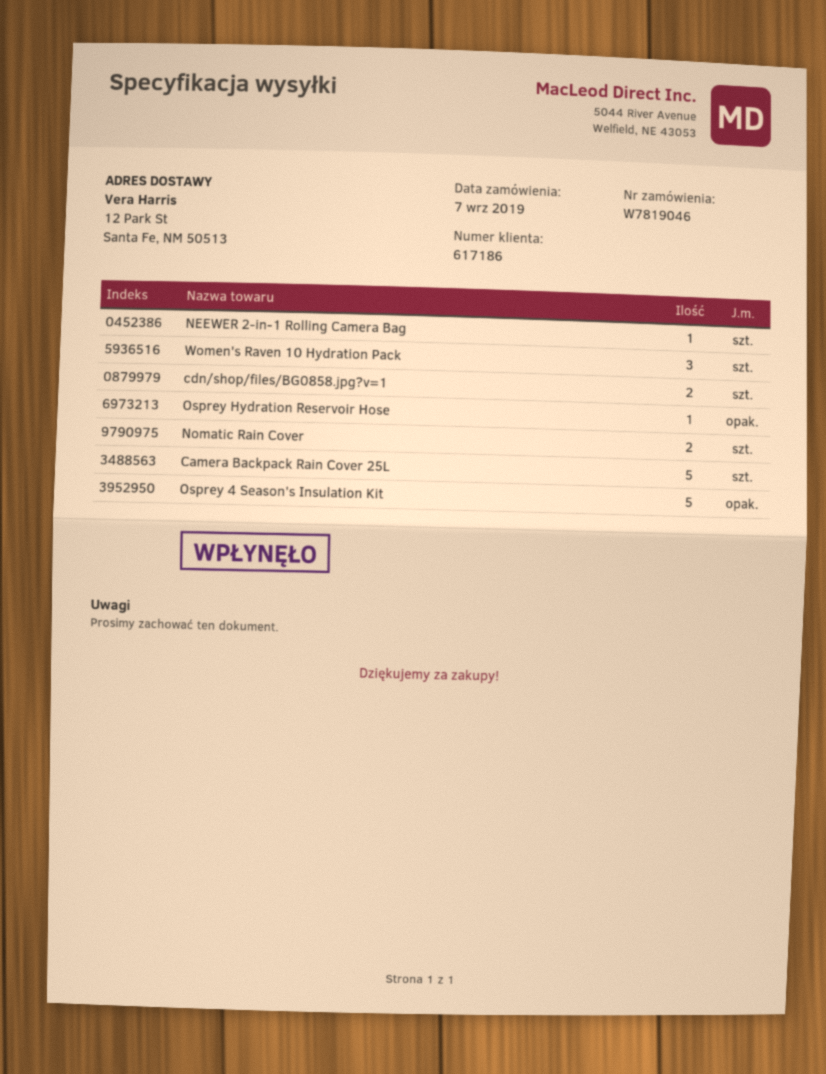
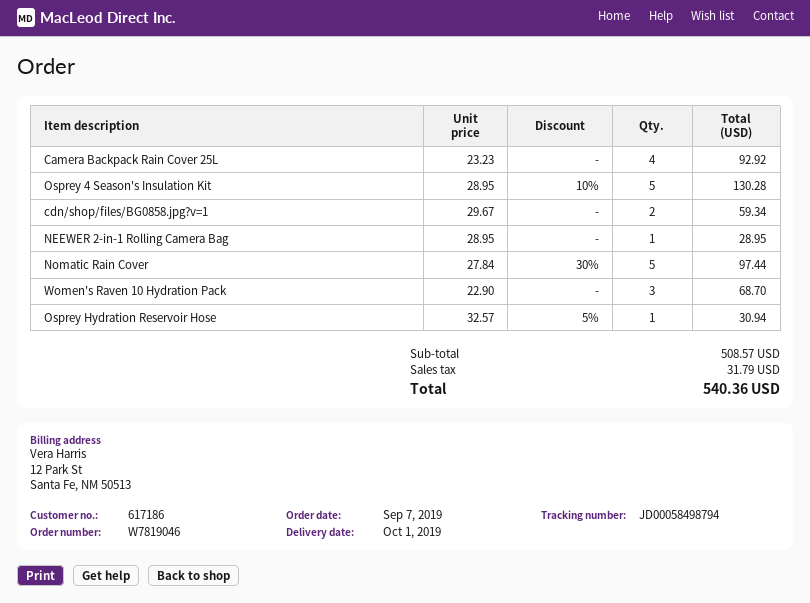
Nomatic Rain Cover: 2 -> 5
Camera Backpack Rain Cover 25L: 5 -> 4

